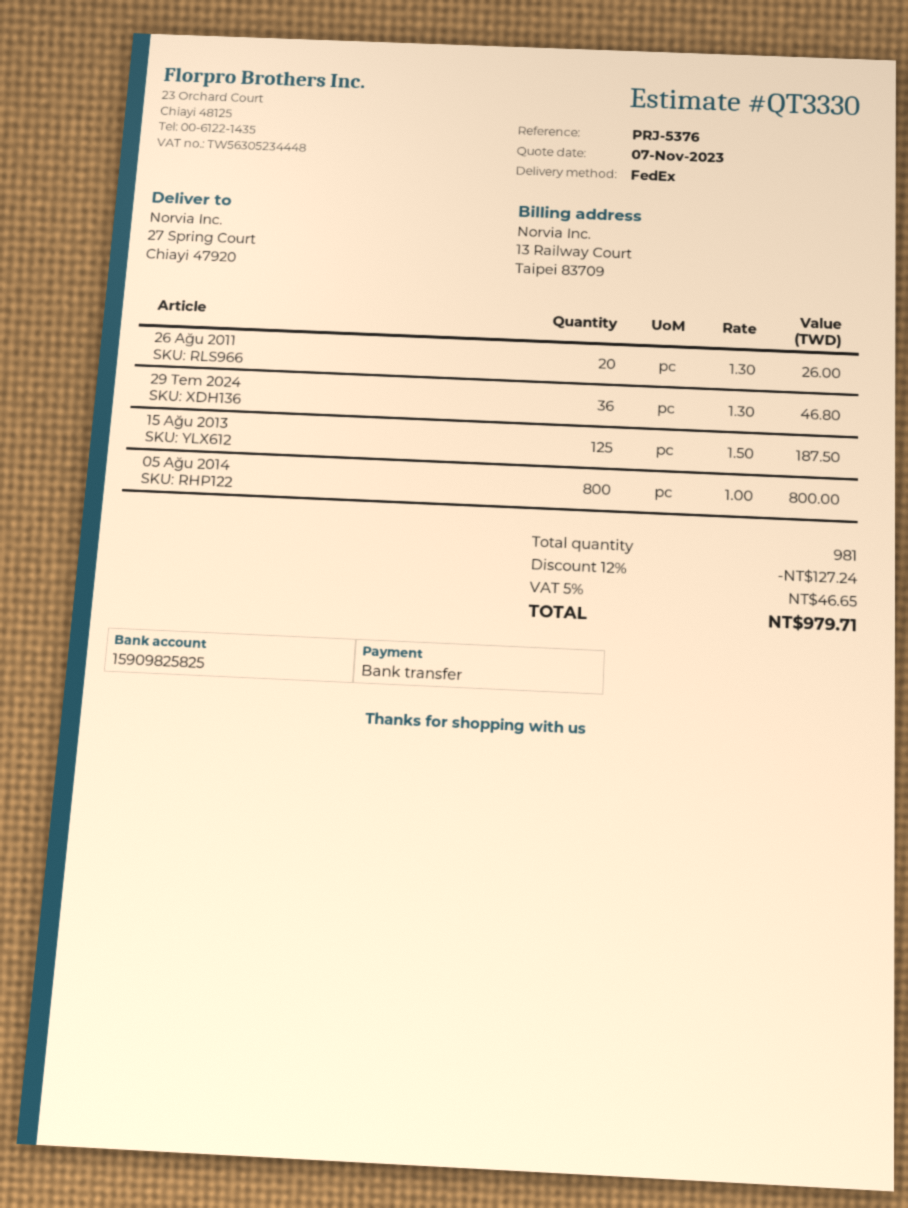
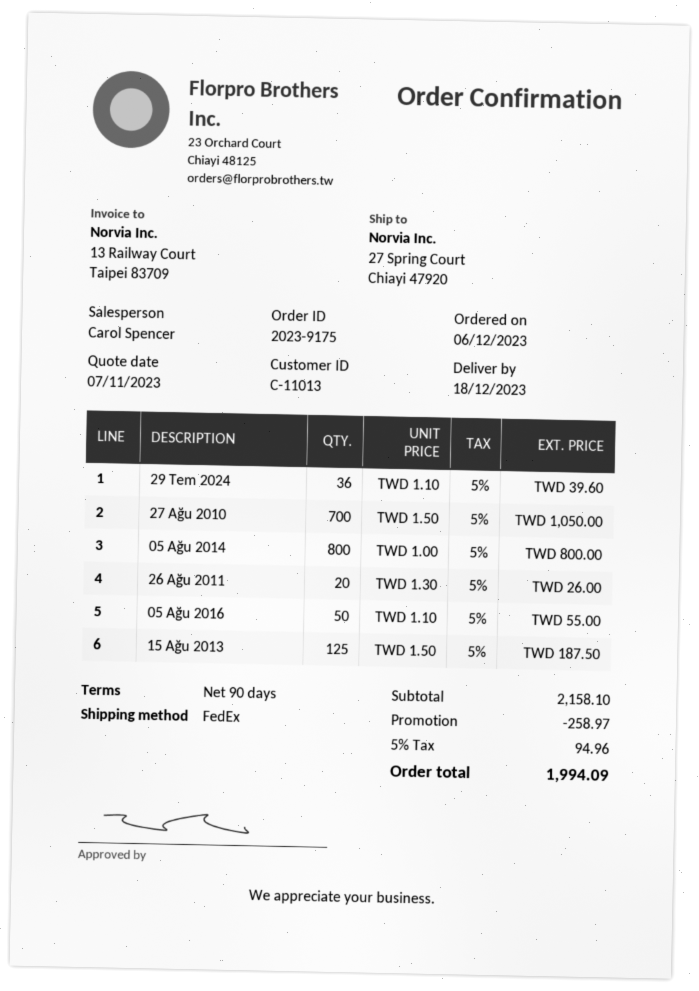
29 Tem 2024: 36 x 1.30 = 46.80 -> 36 x 1.10 = 39.60
27 Ağu 2010: none -> 700 x 1.50 = 1050.00
05 Ağu 2016: none -> 50 x 1.10 = 55.00
discount: 127.24 -> 258.97
tax: 5% = 46.65 -> 5% = 94.96
total: 979.71 -> 1994.09

